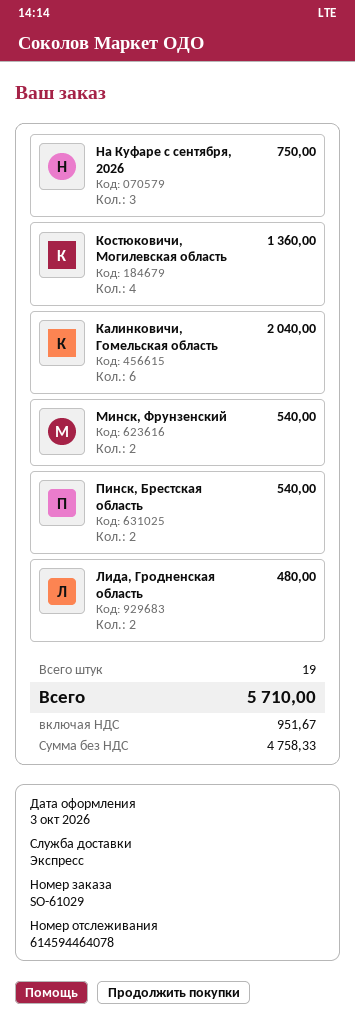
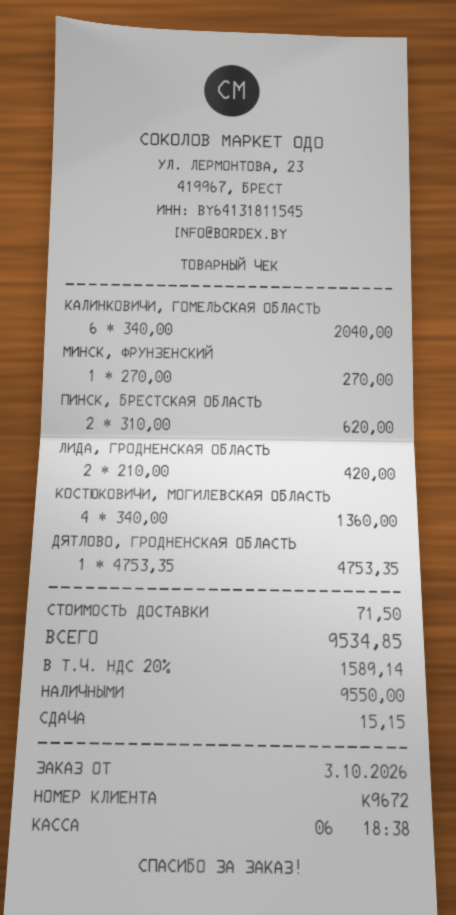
На Куфаре с сентября, 2026: 3 for 750.00 -> none
Минск, Фрунзенский: 2 for 540.00 -> 1 for 270.00
Пинск, Брестская область: 2 for 540.00 -> 2 for 620.00
Лида, Гродненская область: 2 for 480.00 -> 2 for 420.00
ДЯТЛОВО, ГРОДНЕНСКАЯ ОБЛАСТЬ: none -> 1 for 4753.35
shipping: none -> 71.50
tax: 951.67 -> 1589.14
total: 5710.00 -> 9534.85

